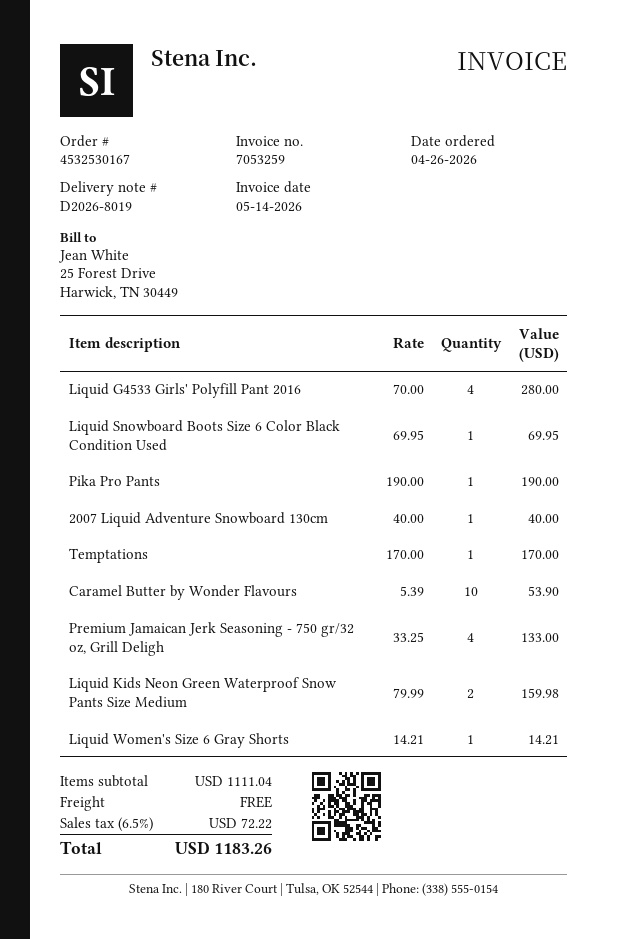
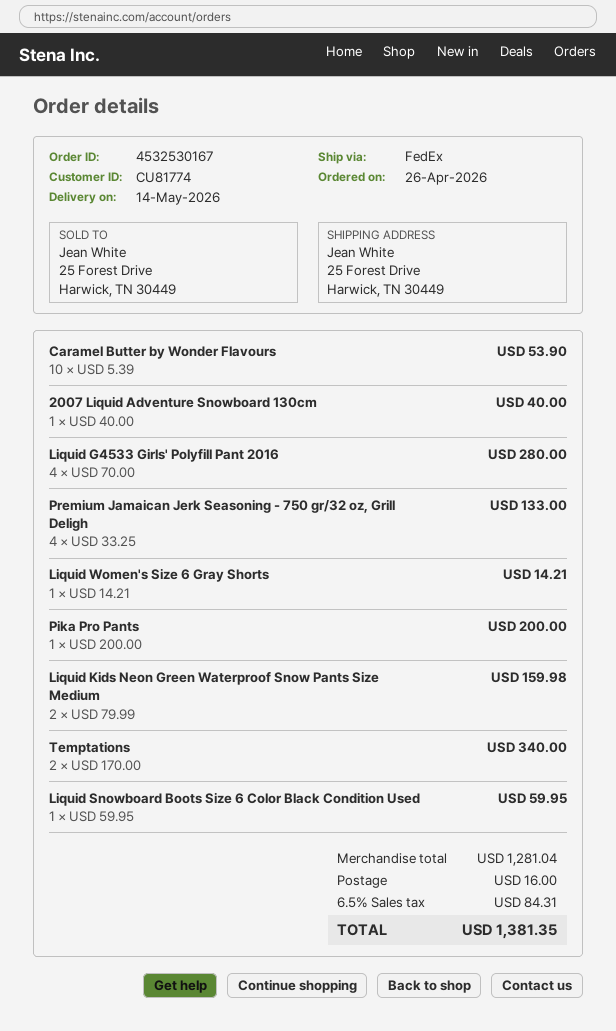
Liquid Snowboard Boots Size 6 Color Black Condition Used: 1 x 69.95 = 69.95 -> 1 x 59.95 = 59.95
Pika Pro Pants: 1 x 190.00 = 190.00 -> 1 x 200.00 = 200.00
Temptations: 1 x 170.00 = 170.00 -> 2 x 170.00 = 340.00
subtotal: 1111.04 -> 1281.04
shipping: 0.00 -> 16.00
tax: 6.5% = 72.22 -> 6.5% = 84.31
total: 1183.26 -> 1381.35

